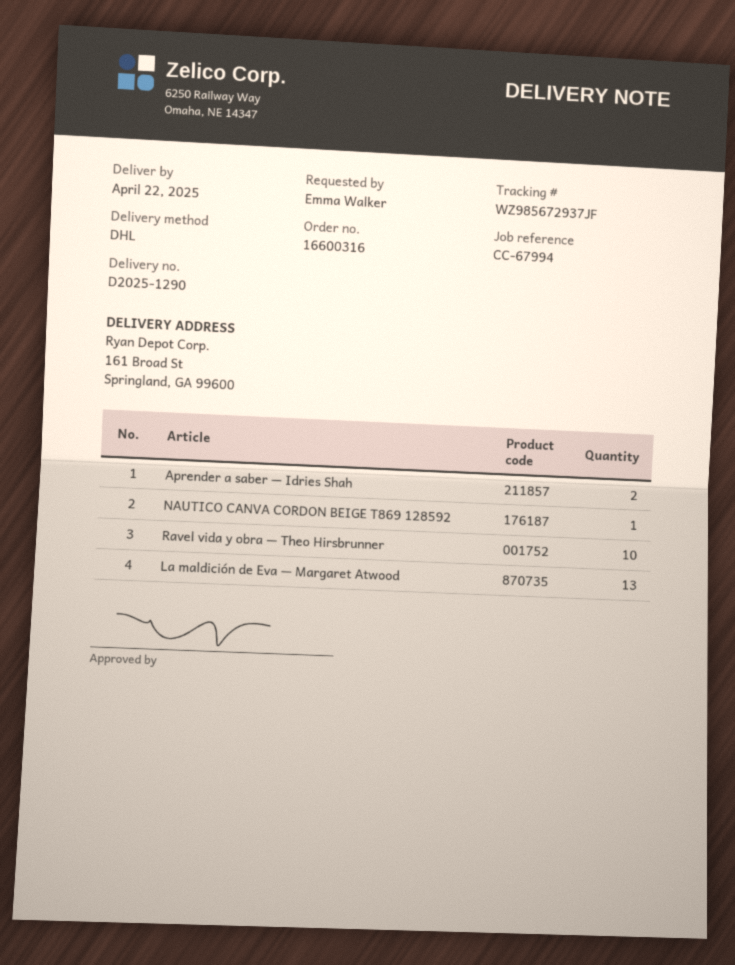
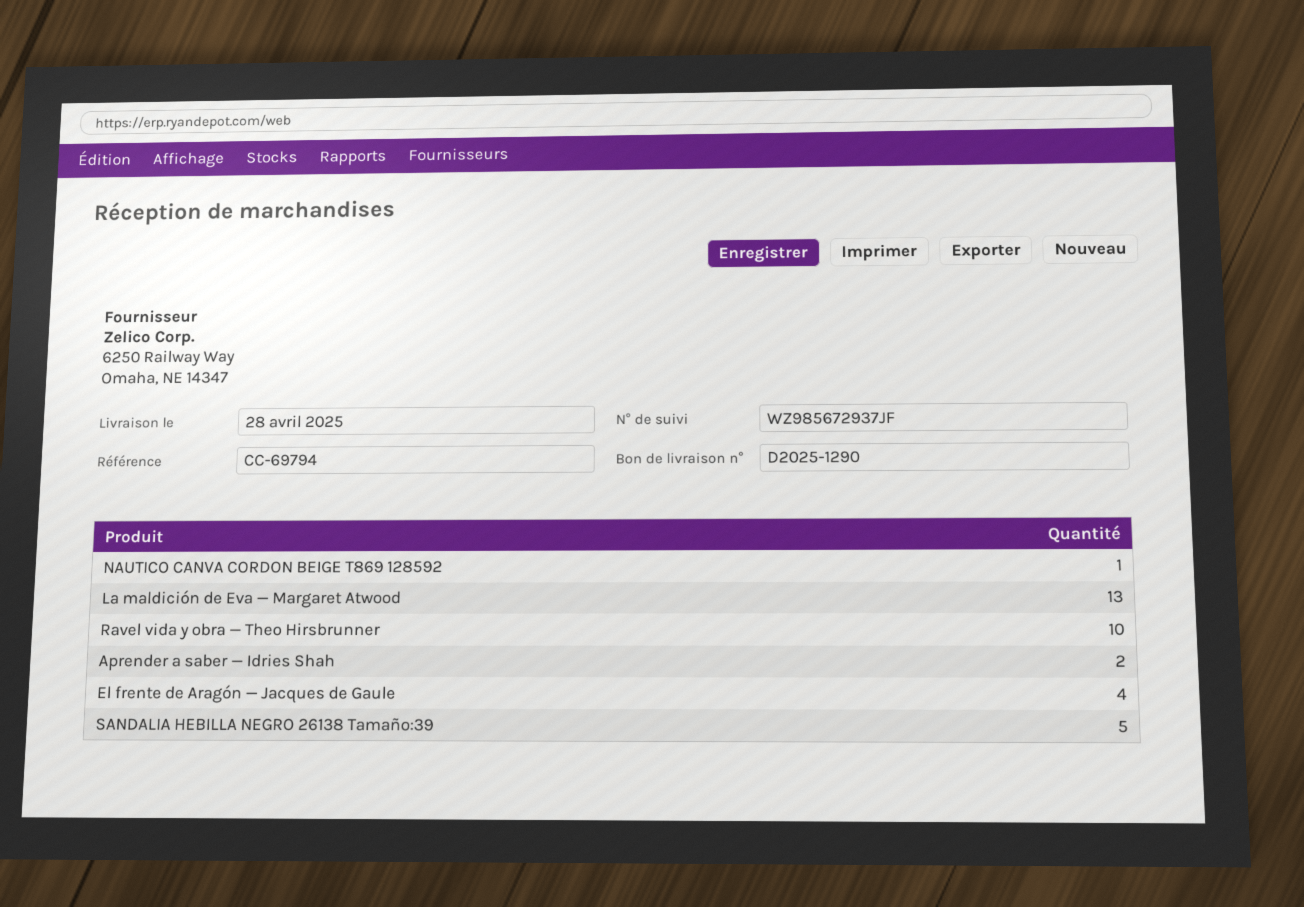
delivery date: 2025-04-22 -> 2025-04-28
reference: CC-67994 -> CC-69794
El frente de Aragón — Jacques de Gaule: none -> 4
SANDALIA HEBILLA NEGRO 26138 Tamaño:39: none -> 5

